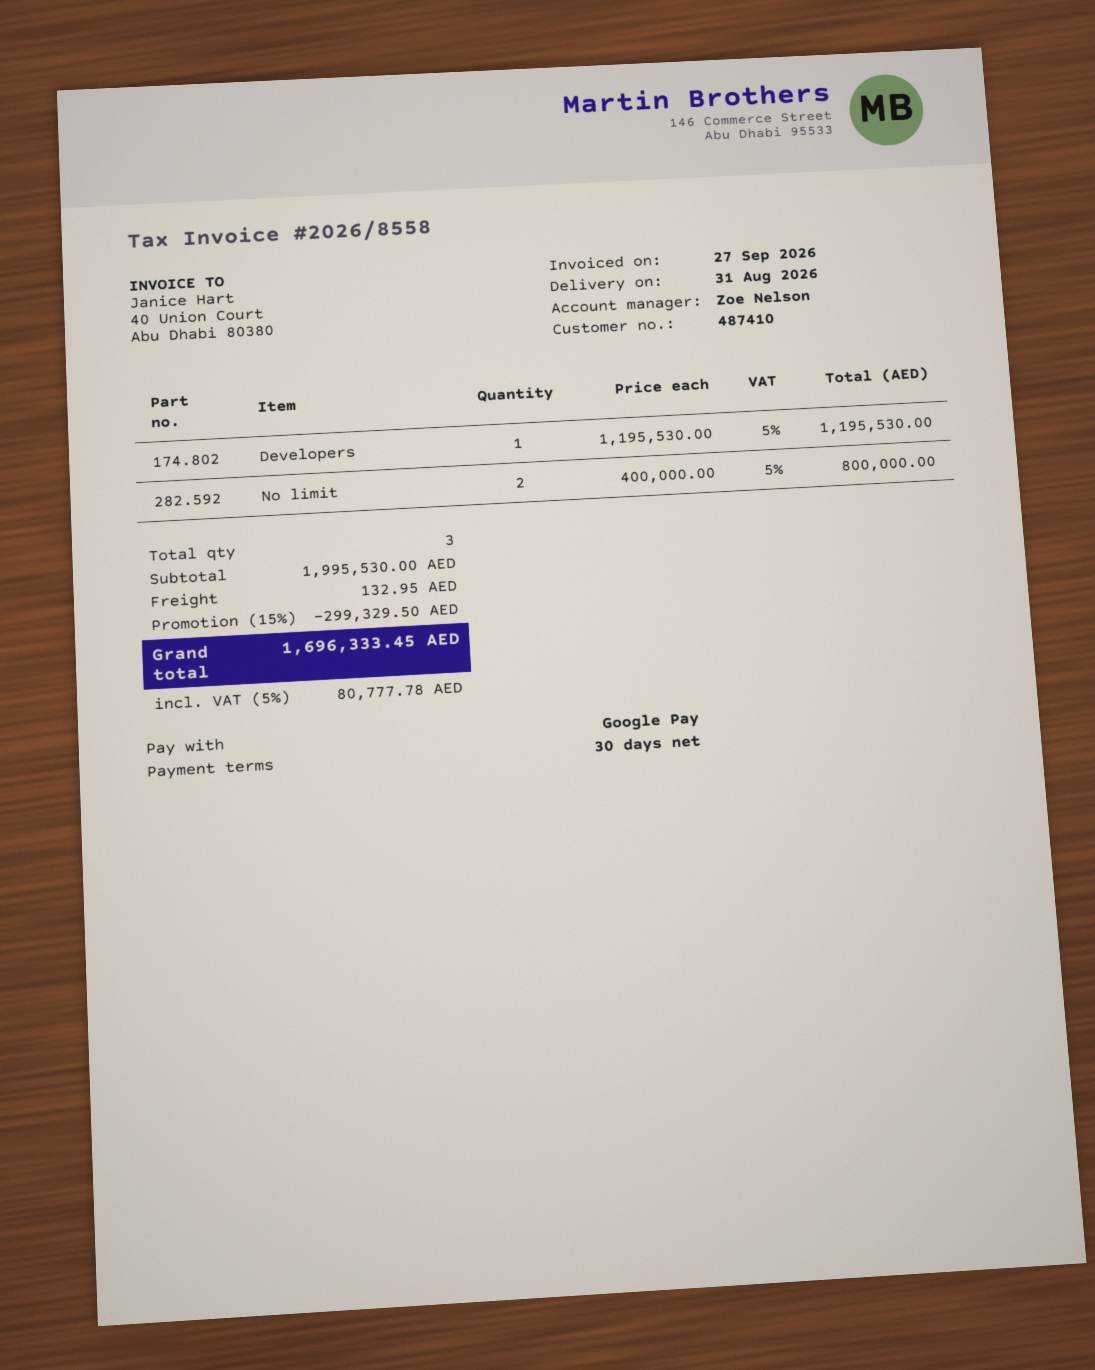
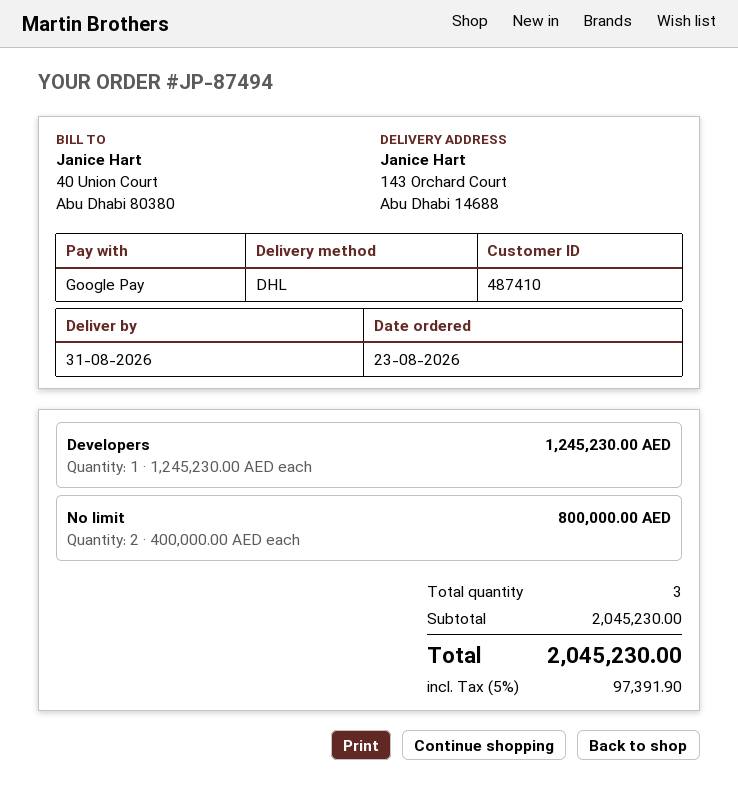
Developers: 1 x 1195530.00 = 1195530.00 -> 1 x 1245230.00 = 1245230.00
subtotal: 1995530.00 -> 2045230.00
discount: 15% = 299329.50 -> none
shipping: 132.95 -> none
tax: 5% = 80777.78 -> 5% = 97391.90
total: 1696333.45 -> 2045230.00

